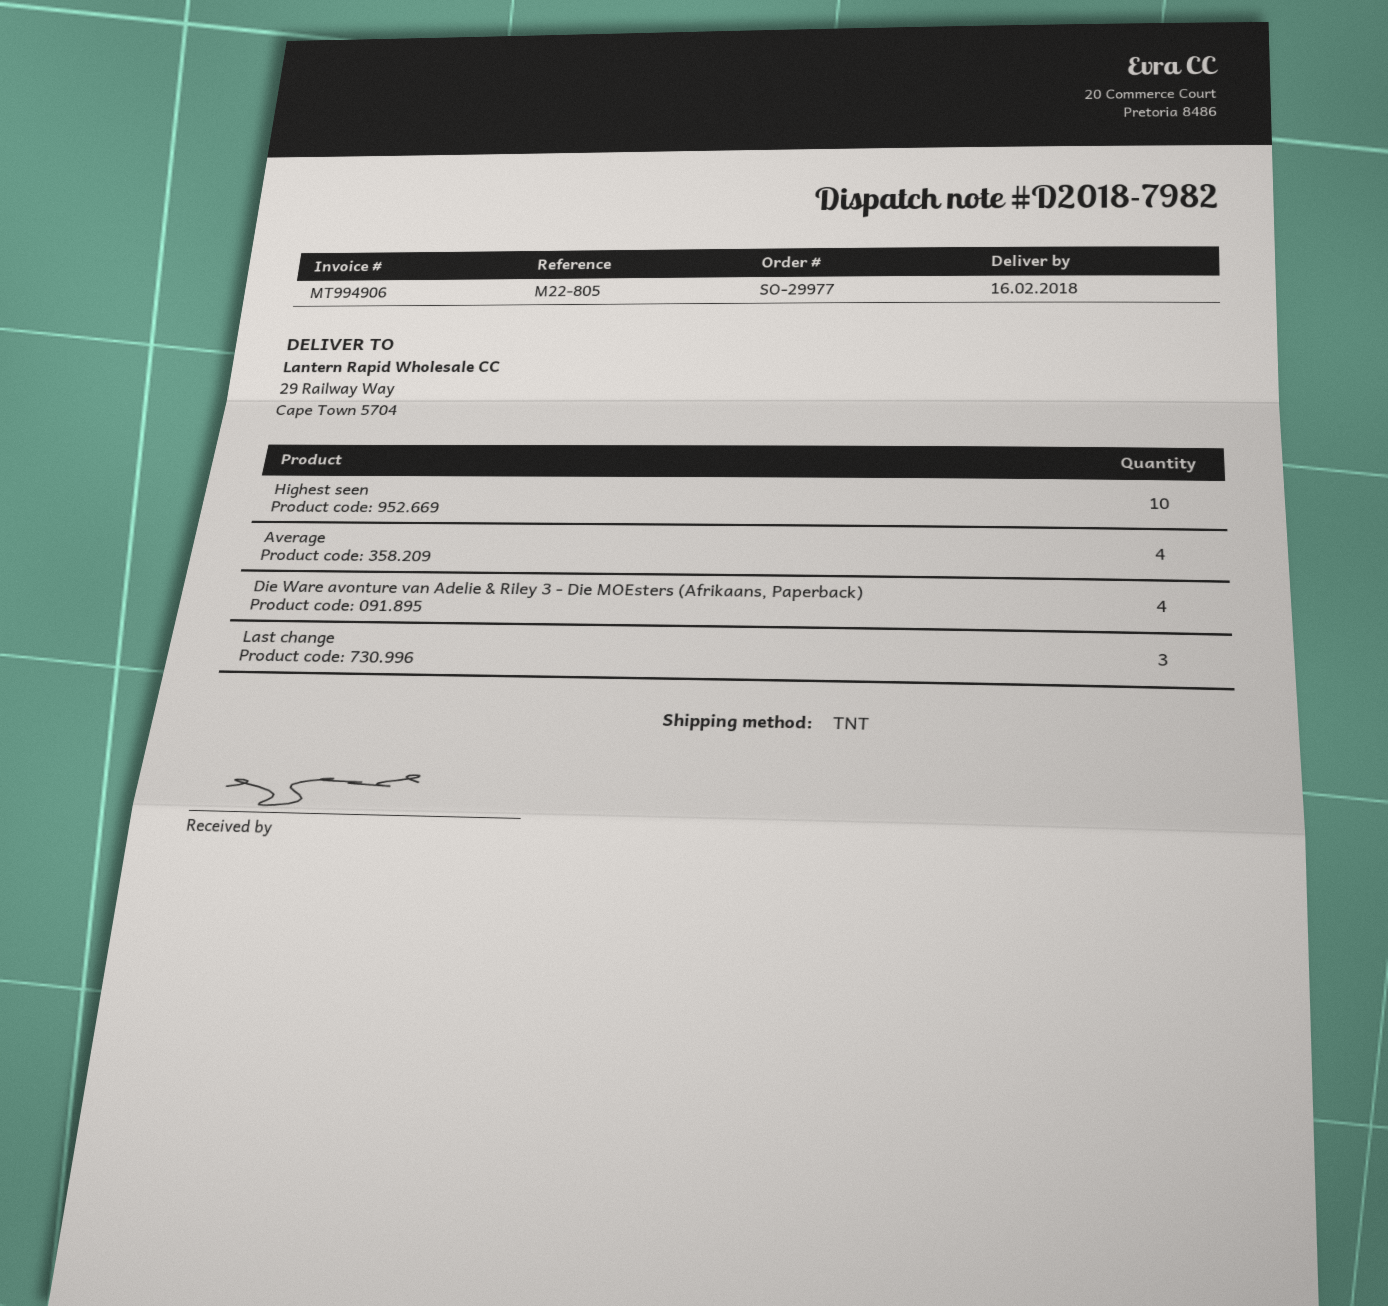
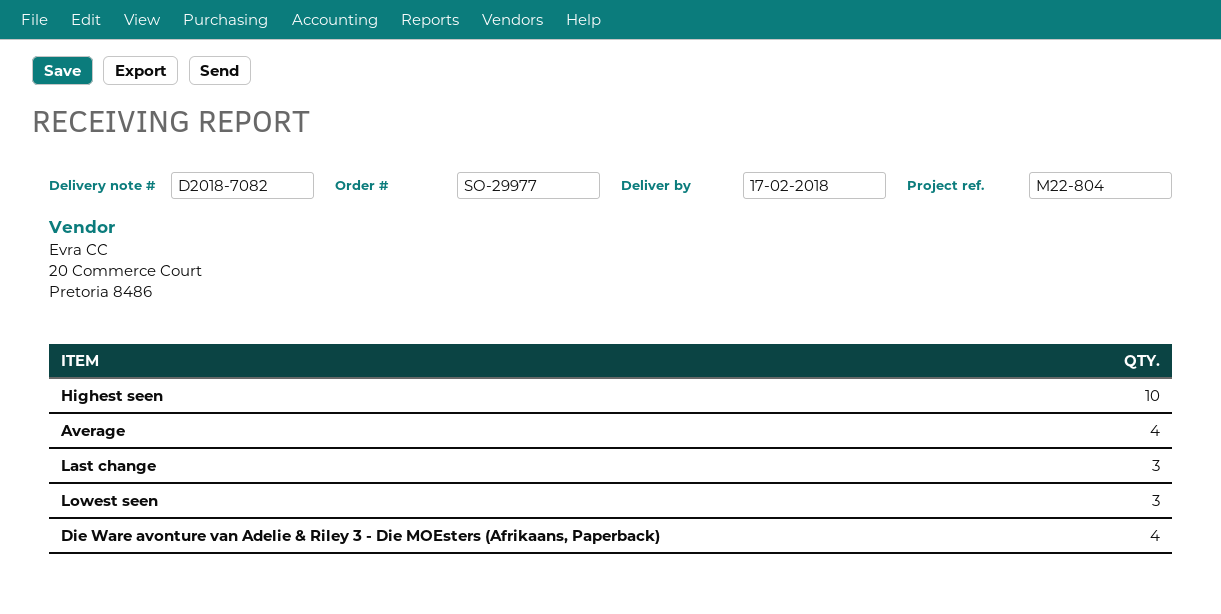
delivery note number: D2018-7982 -> D2018-7082
delivery date: 2018-02-16 -> 2018-02-17
reference: M22-805 -> M22-804
Lowest seen: none -> 3

